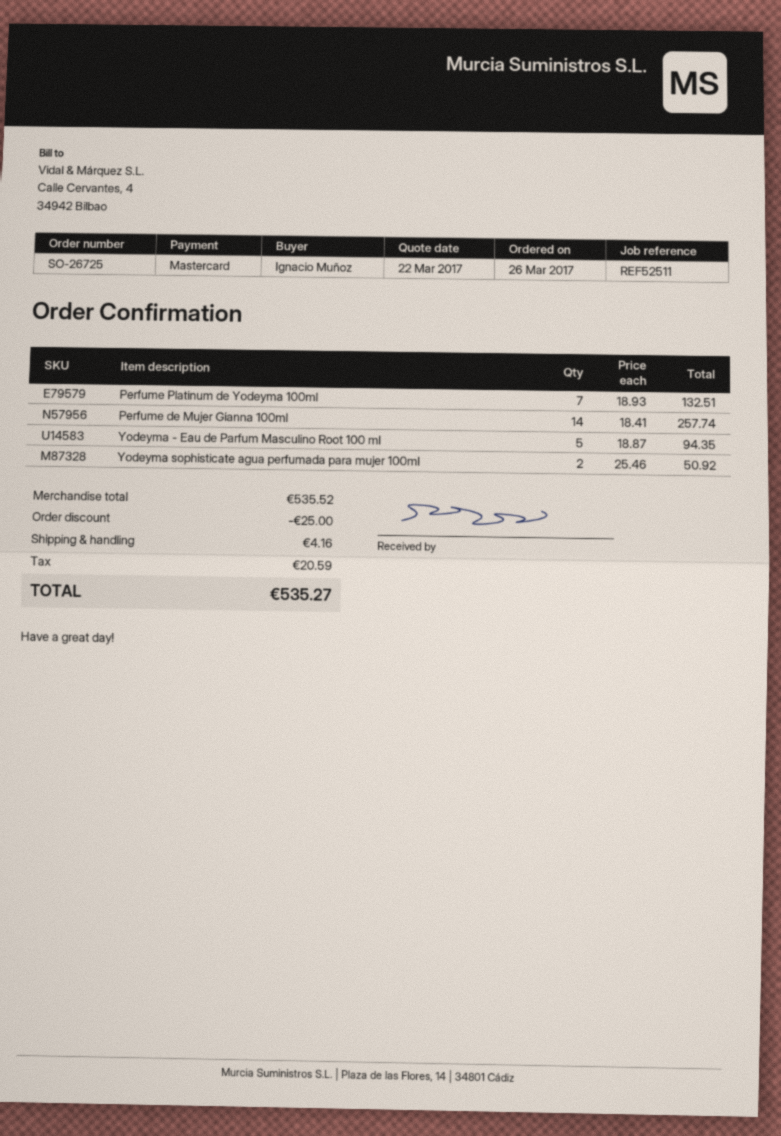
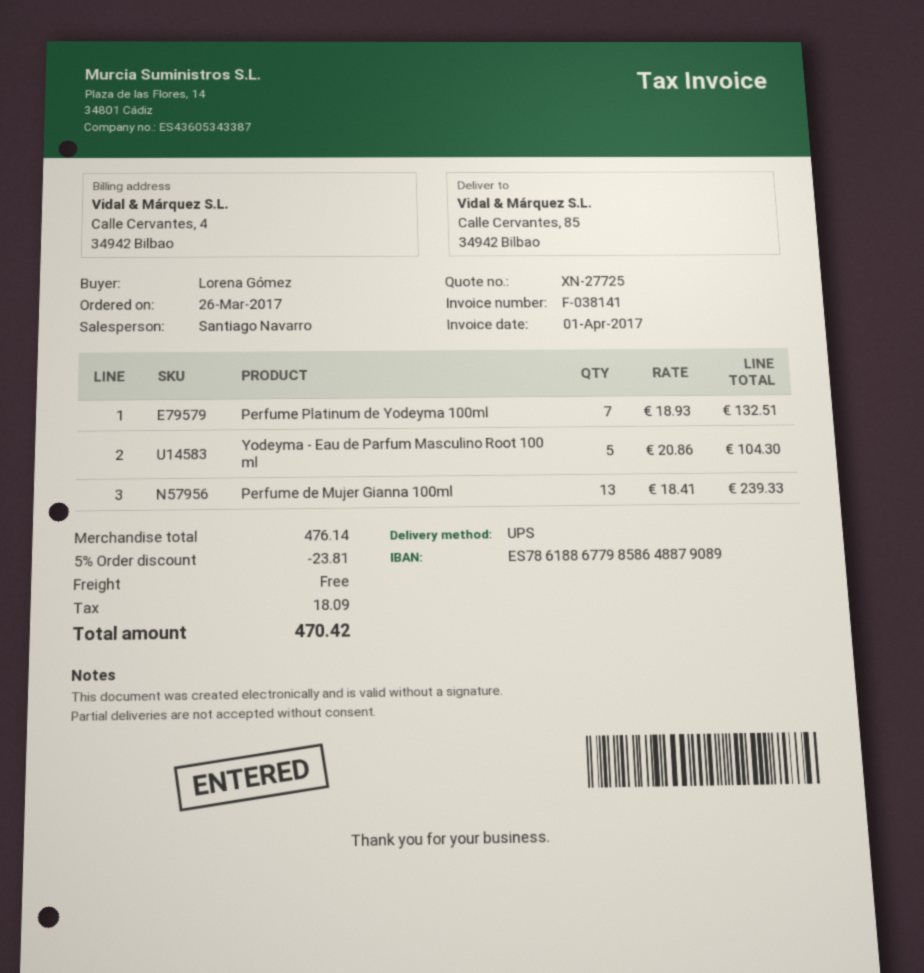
ordered by: Ignacio Muñoz -> Lorena Gómez
Perfume de Mujer Gianna 100ml: 14 x 18.41 = 257.74 -> 13 x 18.41 = 239.33
Yodeyma - Eau de Parfum Masculino Root 100 ml: 5 x 18.87 = 94.35 -> 5 x 20.86 = 104.30
Yodeyma sophisticate agua perfumada para mujer 100ml: 2 x 25.46 = 50.92 -> none
subtotal: 535.52 -> 476.14
discount: 25.00 -> 23.81
shipping: 4.16 -> 0.00
tax: 20.59 -> 18.09
total: 535.27 -> 470.42

